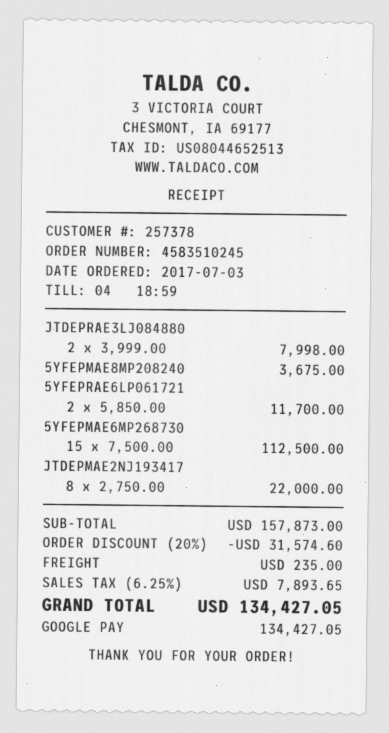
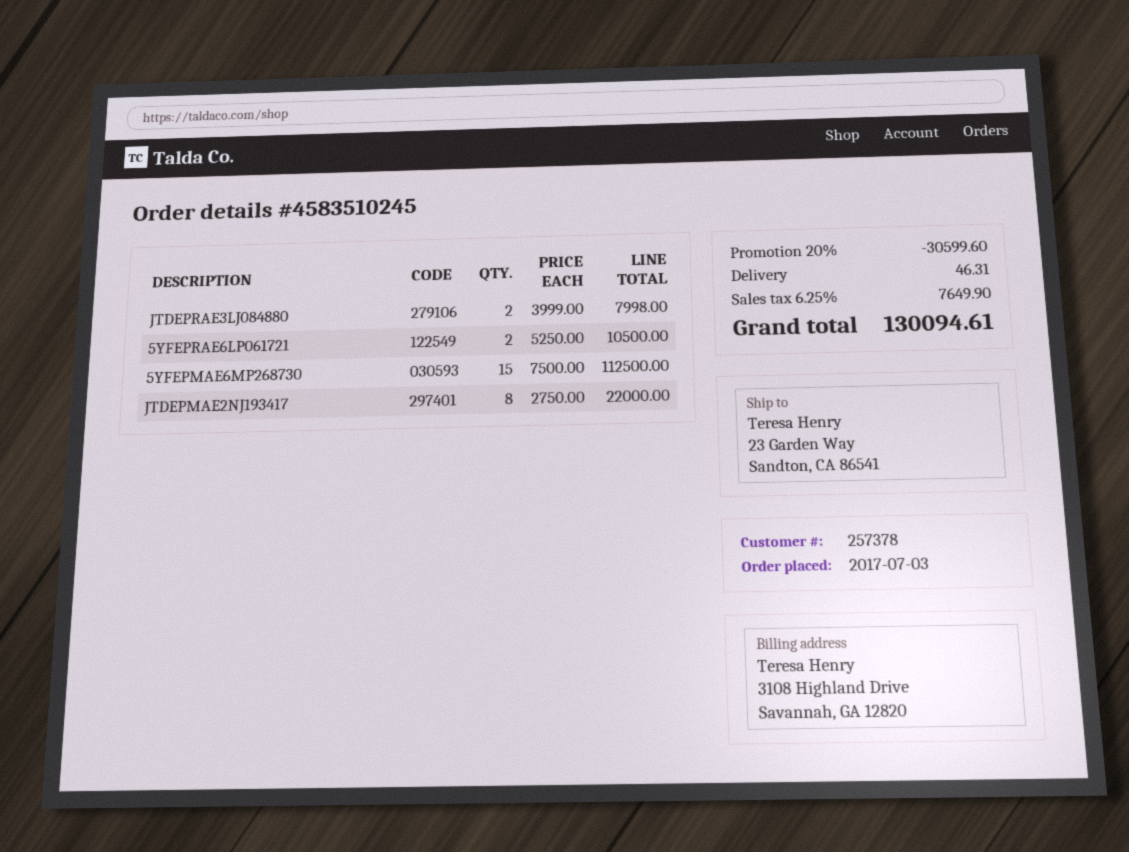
5YFEPMAE8MP208240: 1 x 3675.00 = 3675.00 -> none
5YFEPRAE6LP061721: 2 x 5850.00 = 11700.00 -> 2 x 5250.00 = 10500.00
discount: 20% = 31574.60 -> 20% = 30599.60
shipping: 235.00 -> 46.31
tax: 6.25% = 7893.65 -> 6.25% = 7649.90
total: 134427.05 -> 130094.61

